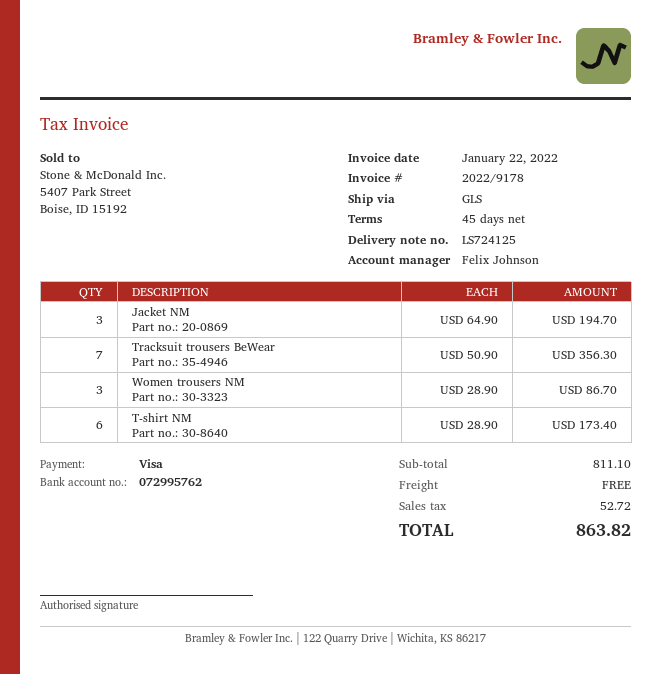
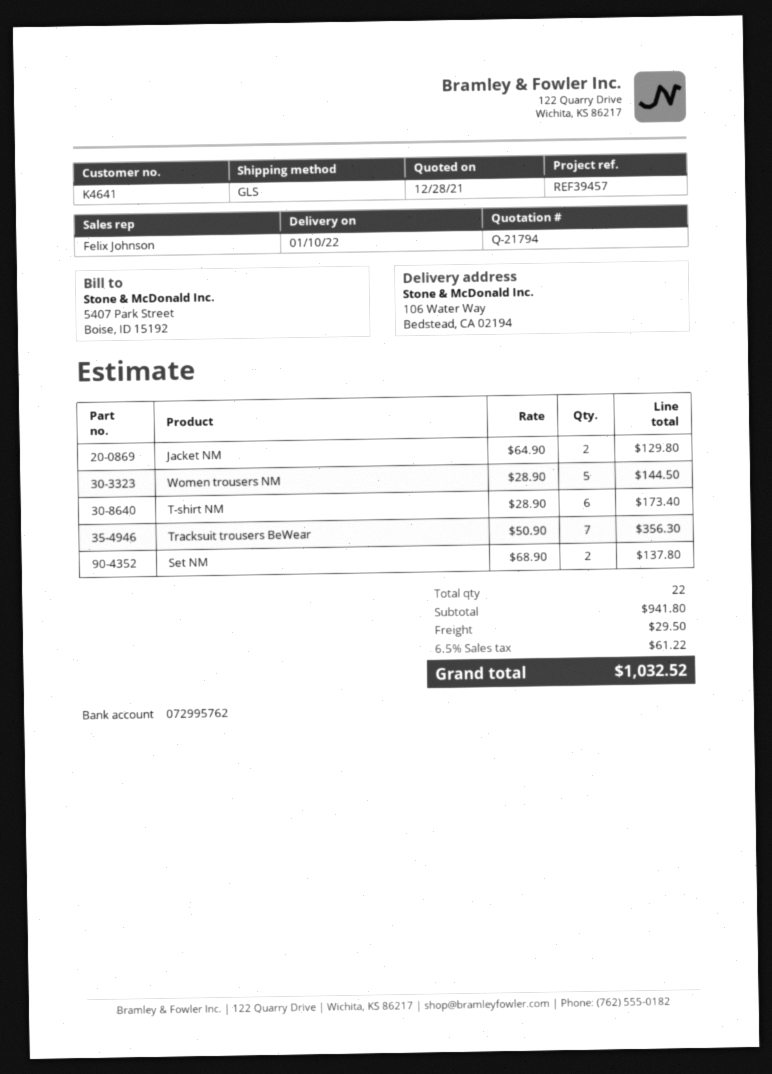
Jacket NM: 3 x 64.90 = 194.70 -> 2 x 64.90 = 129.80
Women trousers NM: 3 x 28.90 = 86.70 -> 5 x 28.90 = 144.50
Set NM: none -> 2 x 68.90 = 137.80
subtotal: 811.10 -> 941.80
shipping: 0.00 -> 29.50
tax: 52.72 -> 61.22
total: 863.82 -> 1032.52

